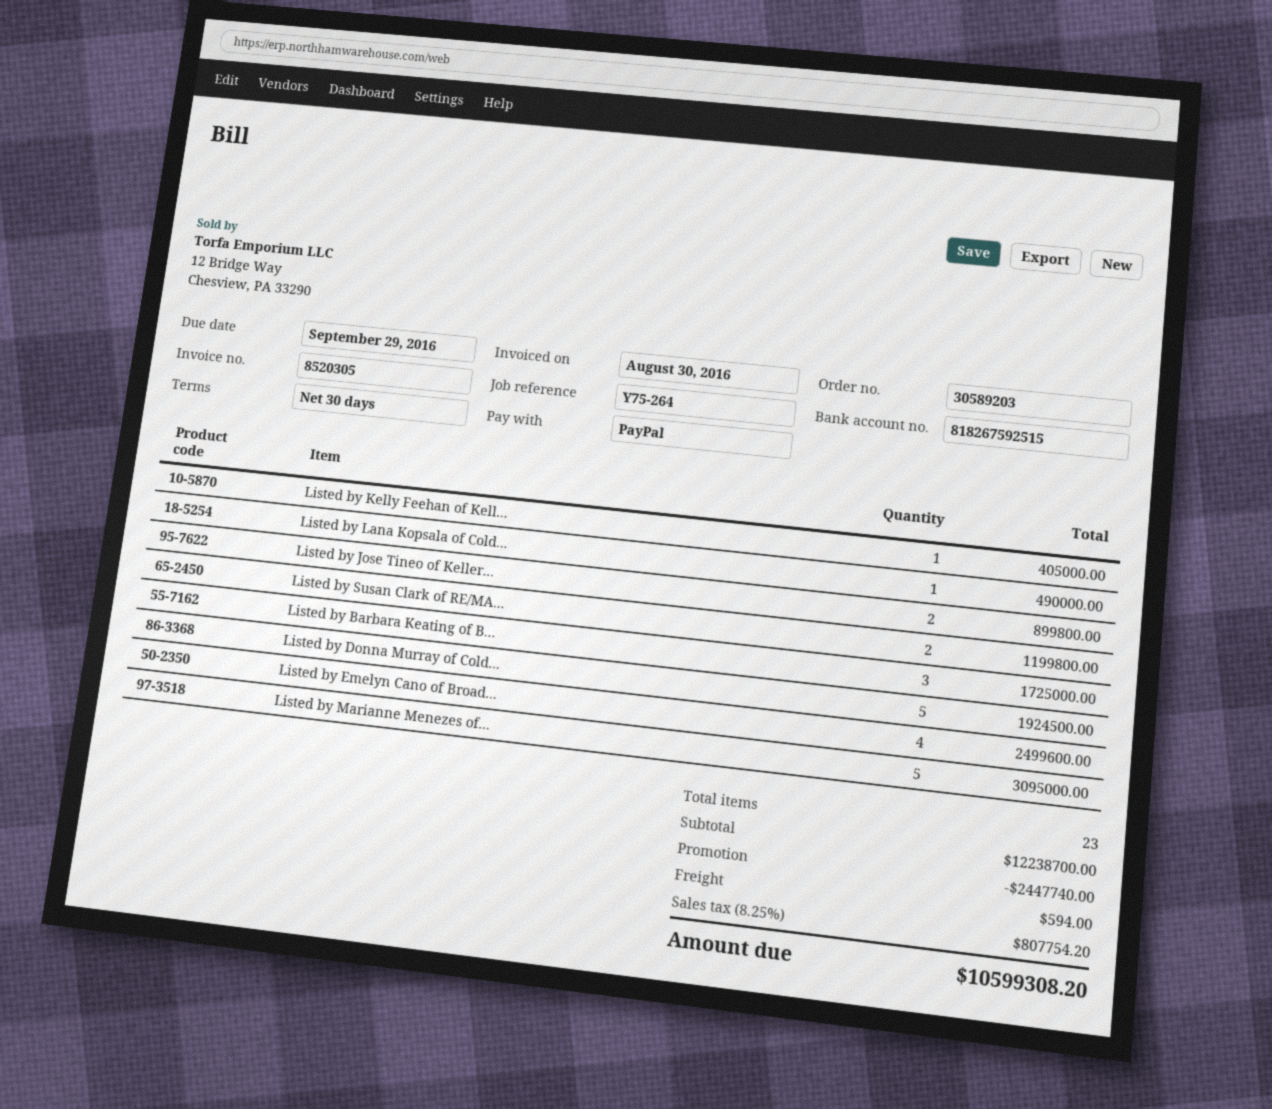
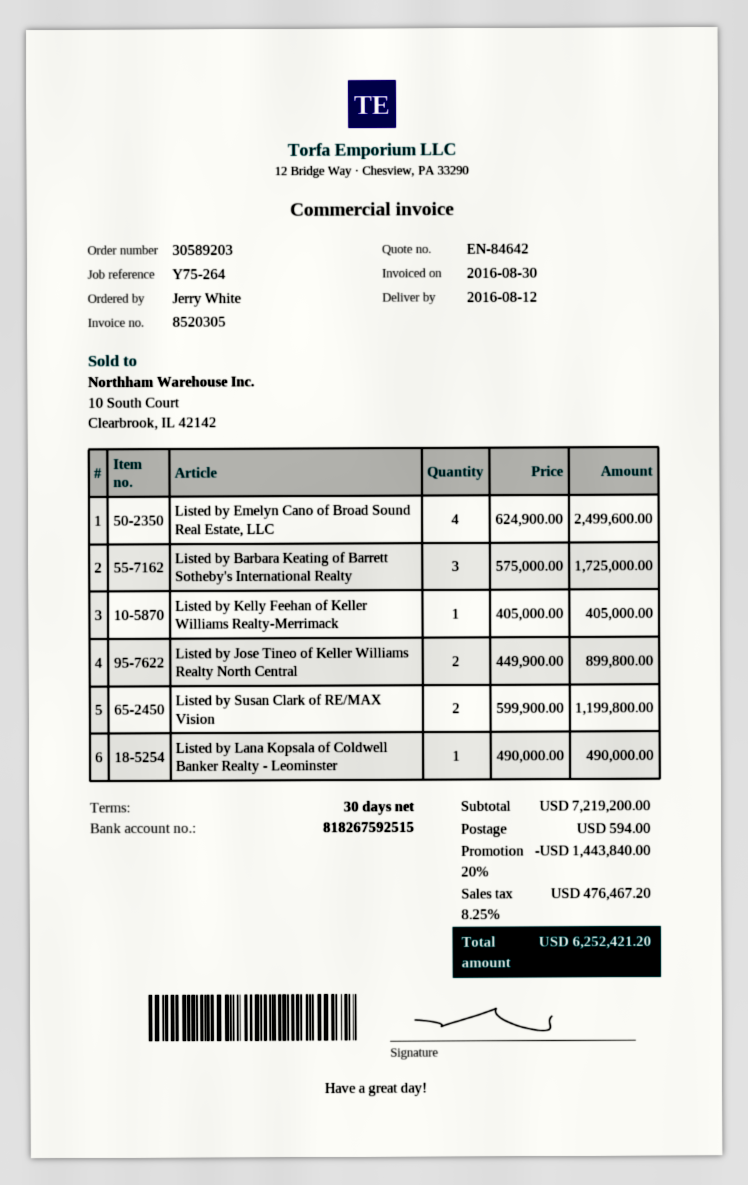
Listed by Donna Murray of Cold...: 5 for 1924500.00 -> none
Listed by Marianne Menezes of...: 5 for 3095000.00 -> none
subtotal: 12238700.00 -> 7219200.00
discount: 2447740.00 -> 1443840.00
tax: 8.25% = 807754.20 -> 8.25% = 476467.20
total: 10599308.20 -> 6252421.20

